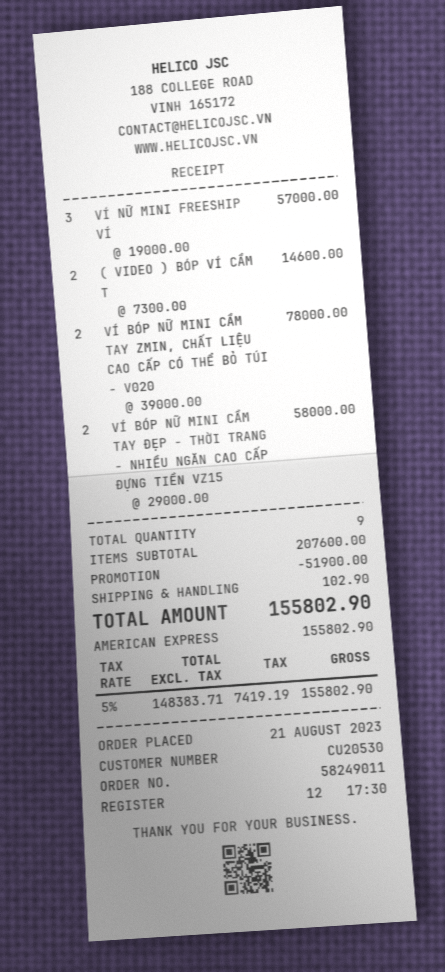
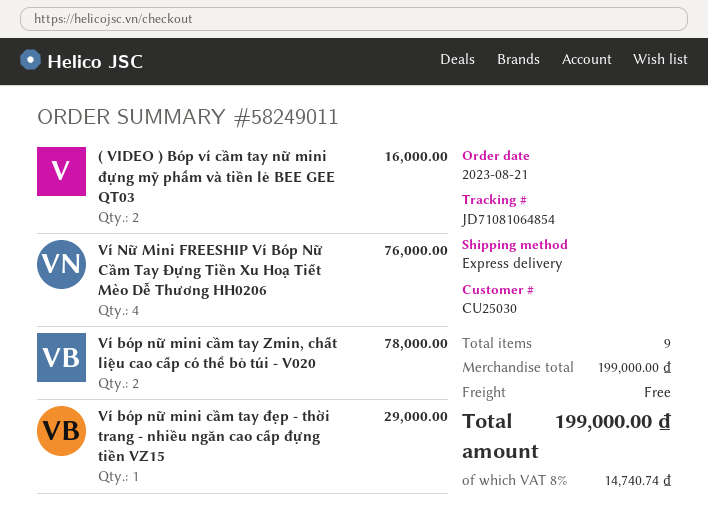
customer number: CU20530 -> CU25030
VÍ NỮ MINI FREESHIP VÍ: 3 for 57000.00 -> 4 for 76000.00
( VIDEO ) BÓP VÍ CẦM T: 2 for 14600.00 -> 2 for 16000.00
VÍ BÓP NỮ MINI CẦM TAY ĐẸP - THỜI TRANG - NHIỀU NGĂN CAO CẤP ĐỰNG TIỀN VZ15: 2 for 58000.00 -> 1 for 29000.00
subtotal: 207600.00 -> 199000.00
discount: 51900.00 -> none
shipping: 102.90 -> 0.00
tax: 5% = 7419.19 -> 8% = 14740.74
total: 155802.90 -> 199000.00

